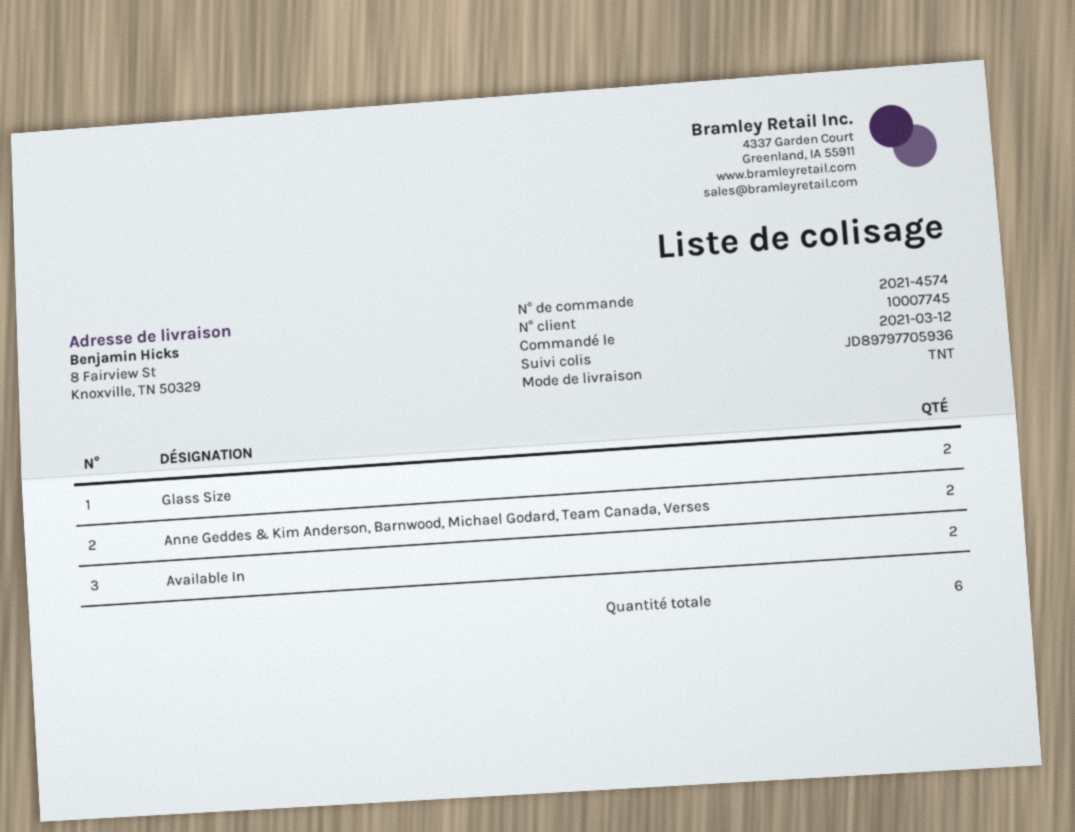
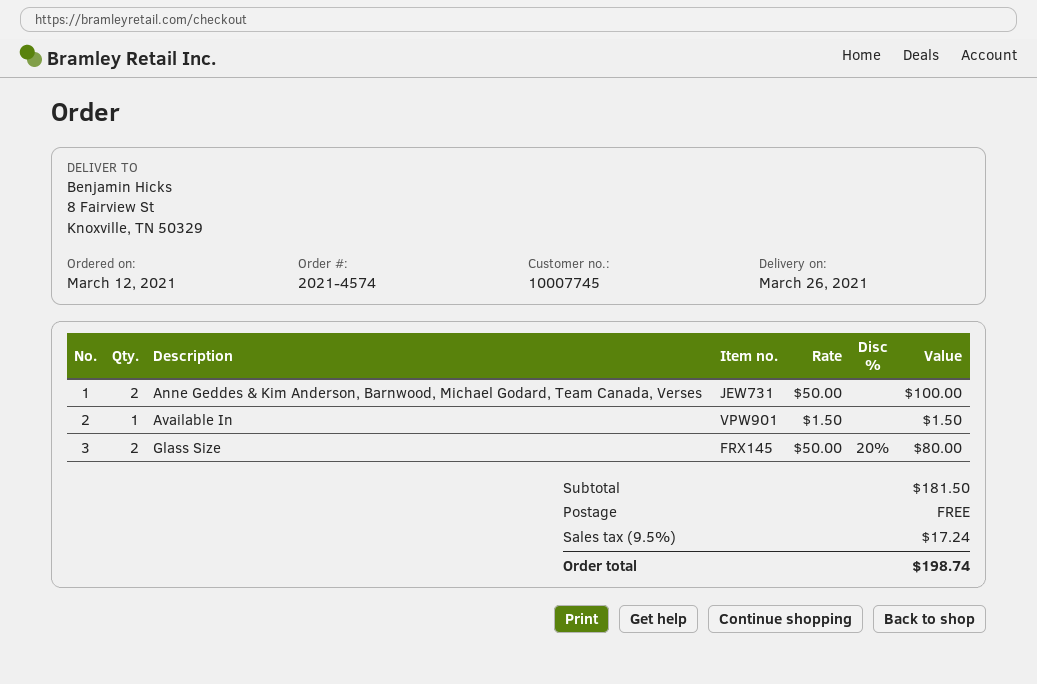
Available In: 2 -> 1

